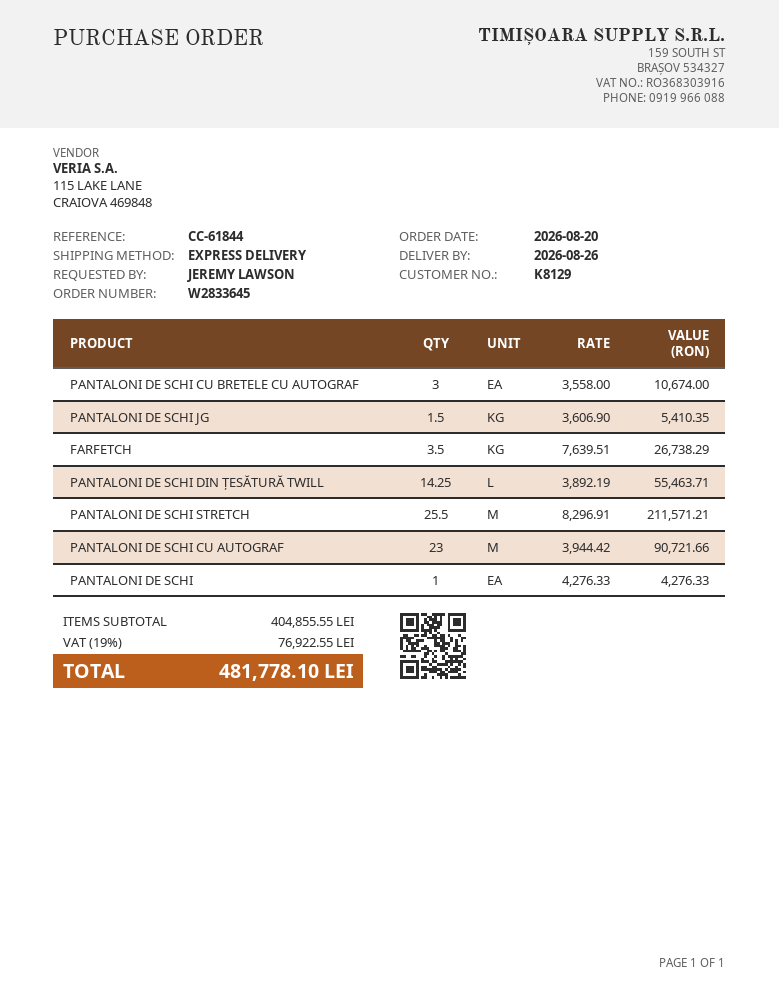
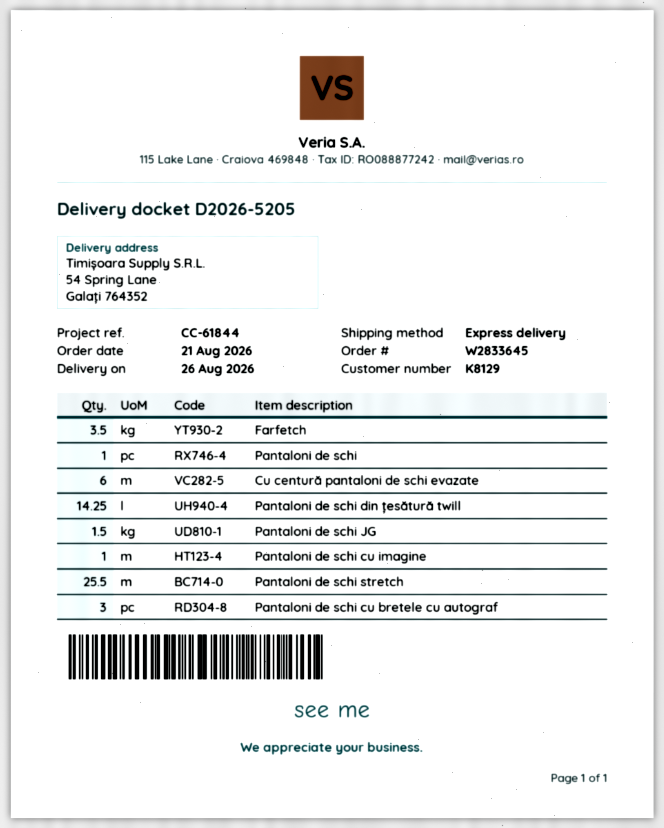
order date: 2026-08-20 -> 2026-08-21
PANTALONI DE SCHI CU AUTOGRAF: 23 -> none
Cu centură pantaloni de schi evazate: none -> 6
Pantaloni de schi cu imagine: none -> 1

